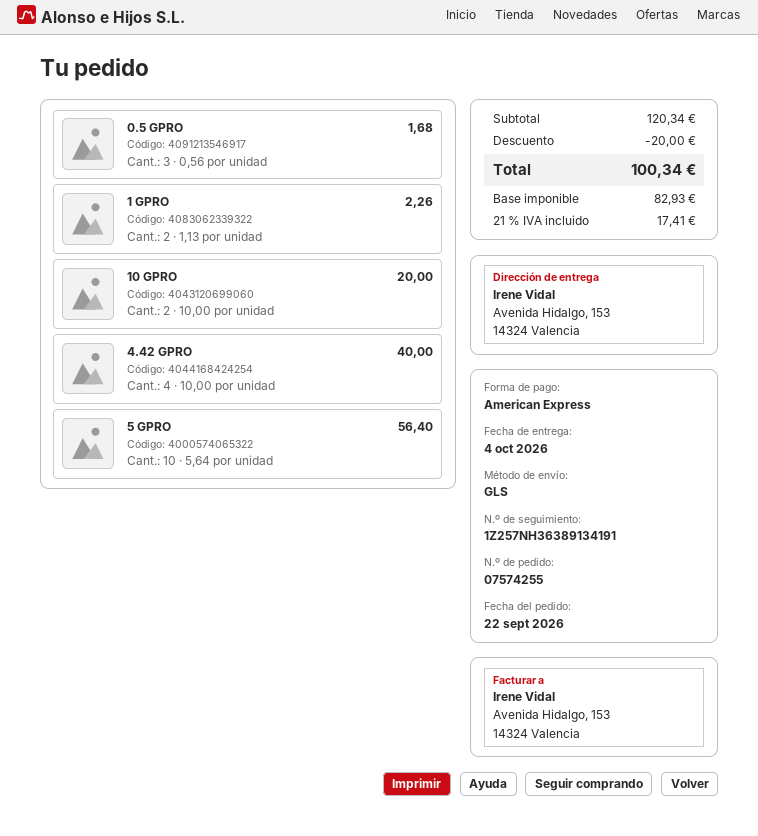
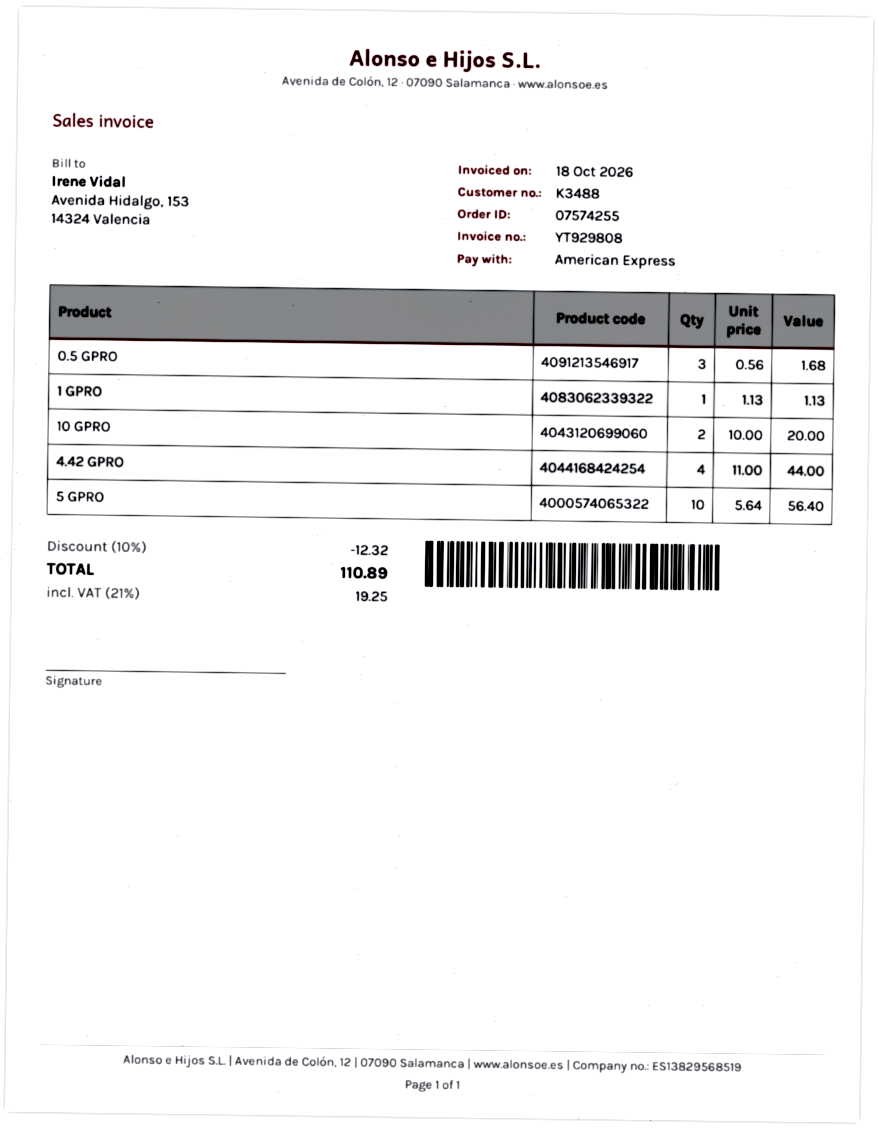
1 GPRO: 2 x 1.13 = 2.26 -> 1 x 1.13 = 1.13
4.42 GPRO: 4 x 10.00 = 40.00 -> 4 x 11.00 = 44.00
discount: 20.00 -> 12.32
tax: 21% = 17.41 -> 21% = 19.25
total: 100.34 -> 110.89

